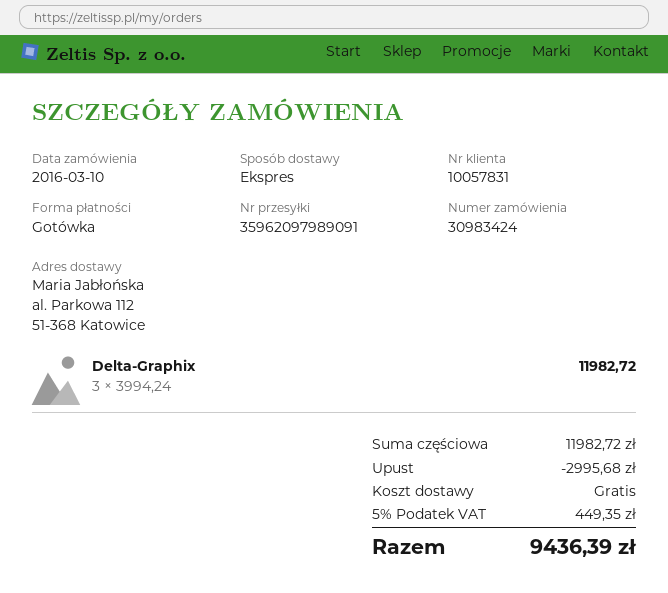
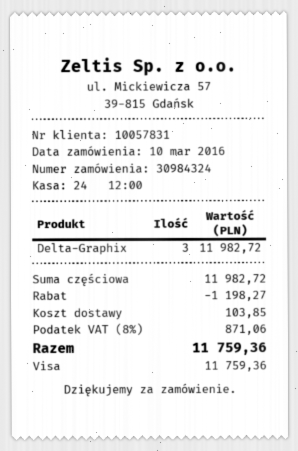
order number: 30983424 -> 30984324
payment method: cash -> Visa
discount: 2995.68 -> 1198.27
shipping: 0.00 -> 103.85
tax: 5% = 449.35 -> 8% = 871.06
total: 9436.39 -> 11759.36

